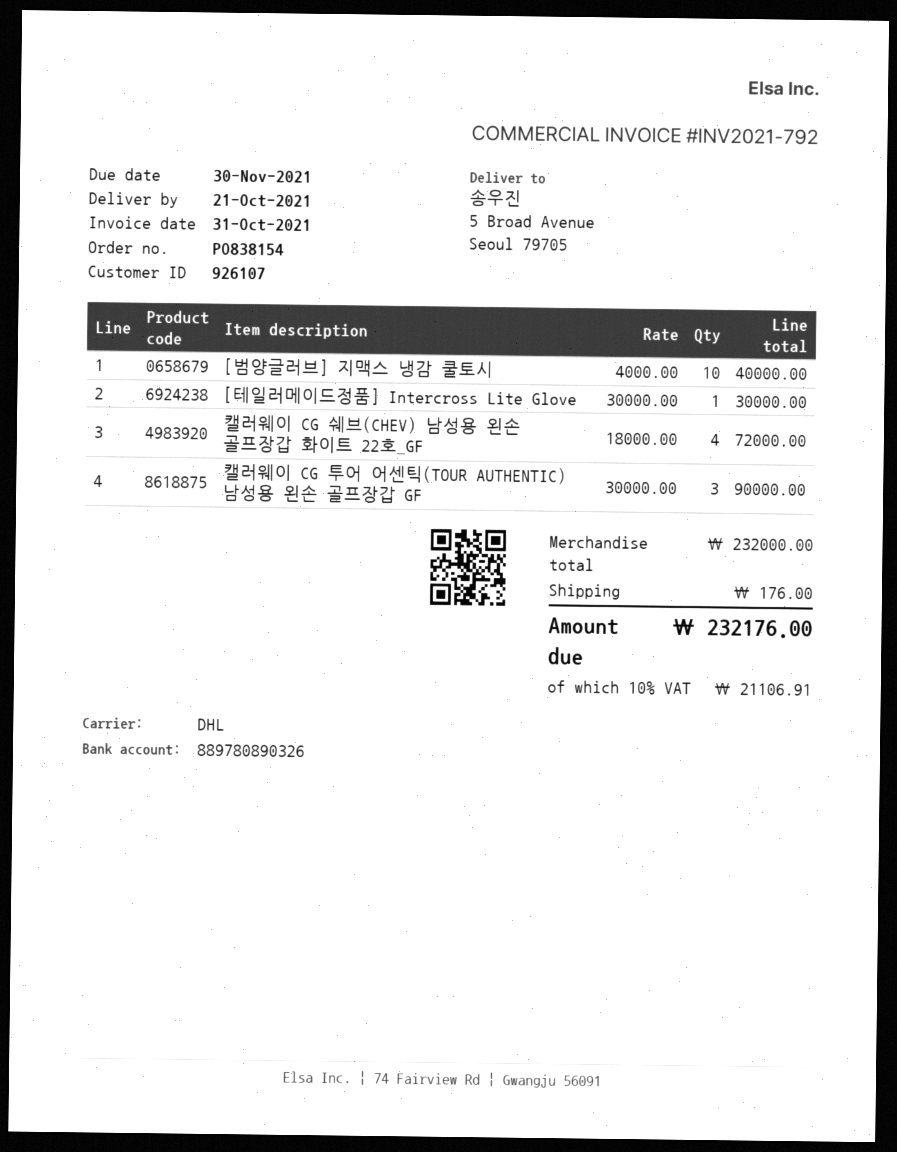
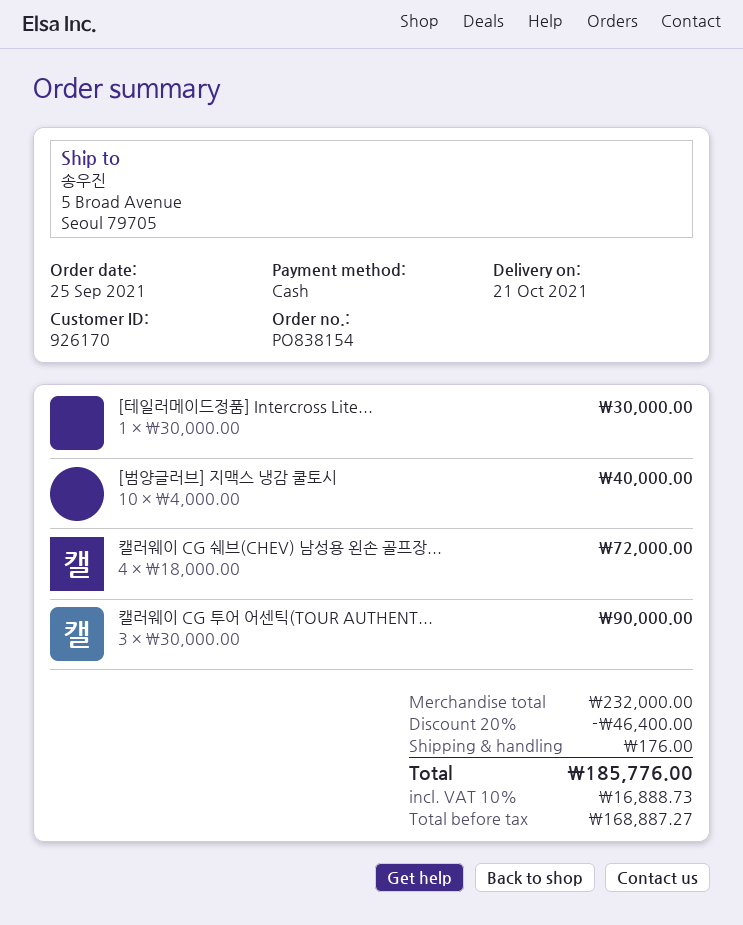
customer number: 926107 -> 926170
discount: none -> 20% = 46400.00
tax: 10% = 21106.91 -> 10% = 16888.73
total: 232176.00 -> 185776.00

